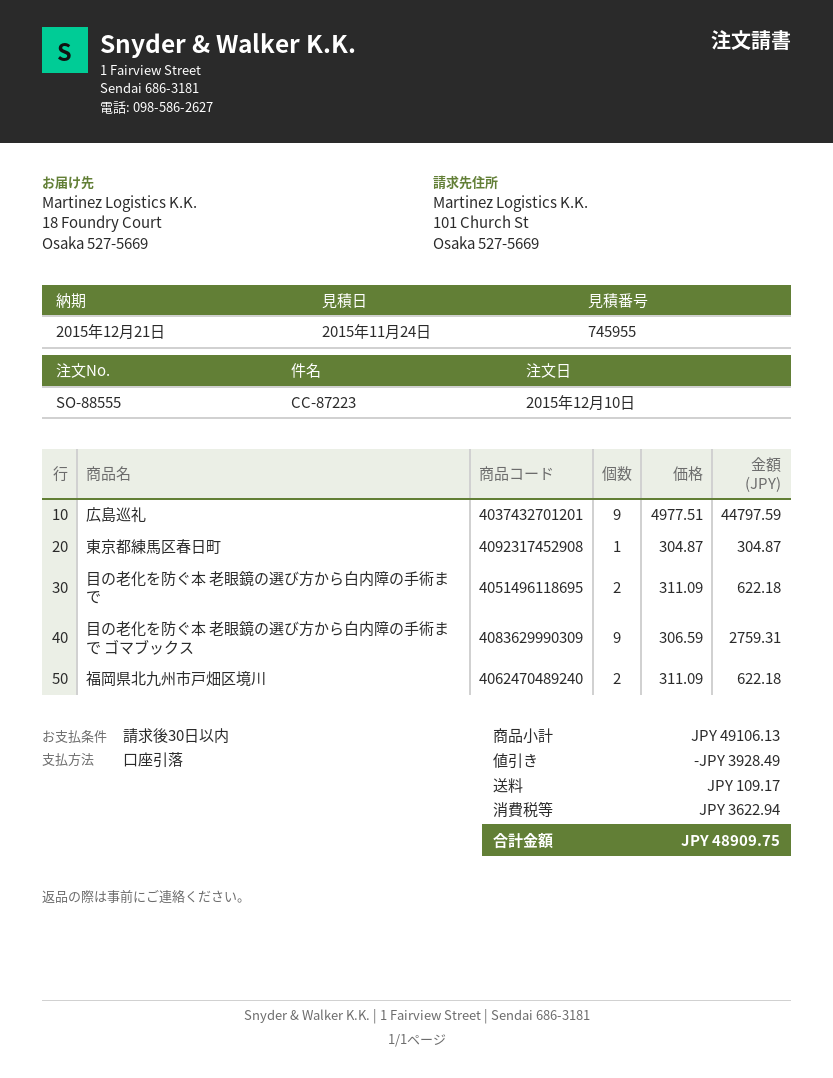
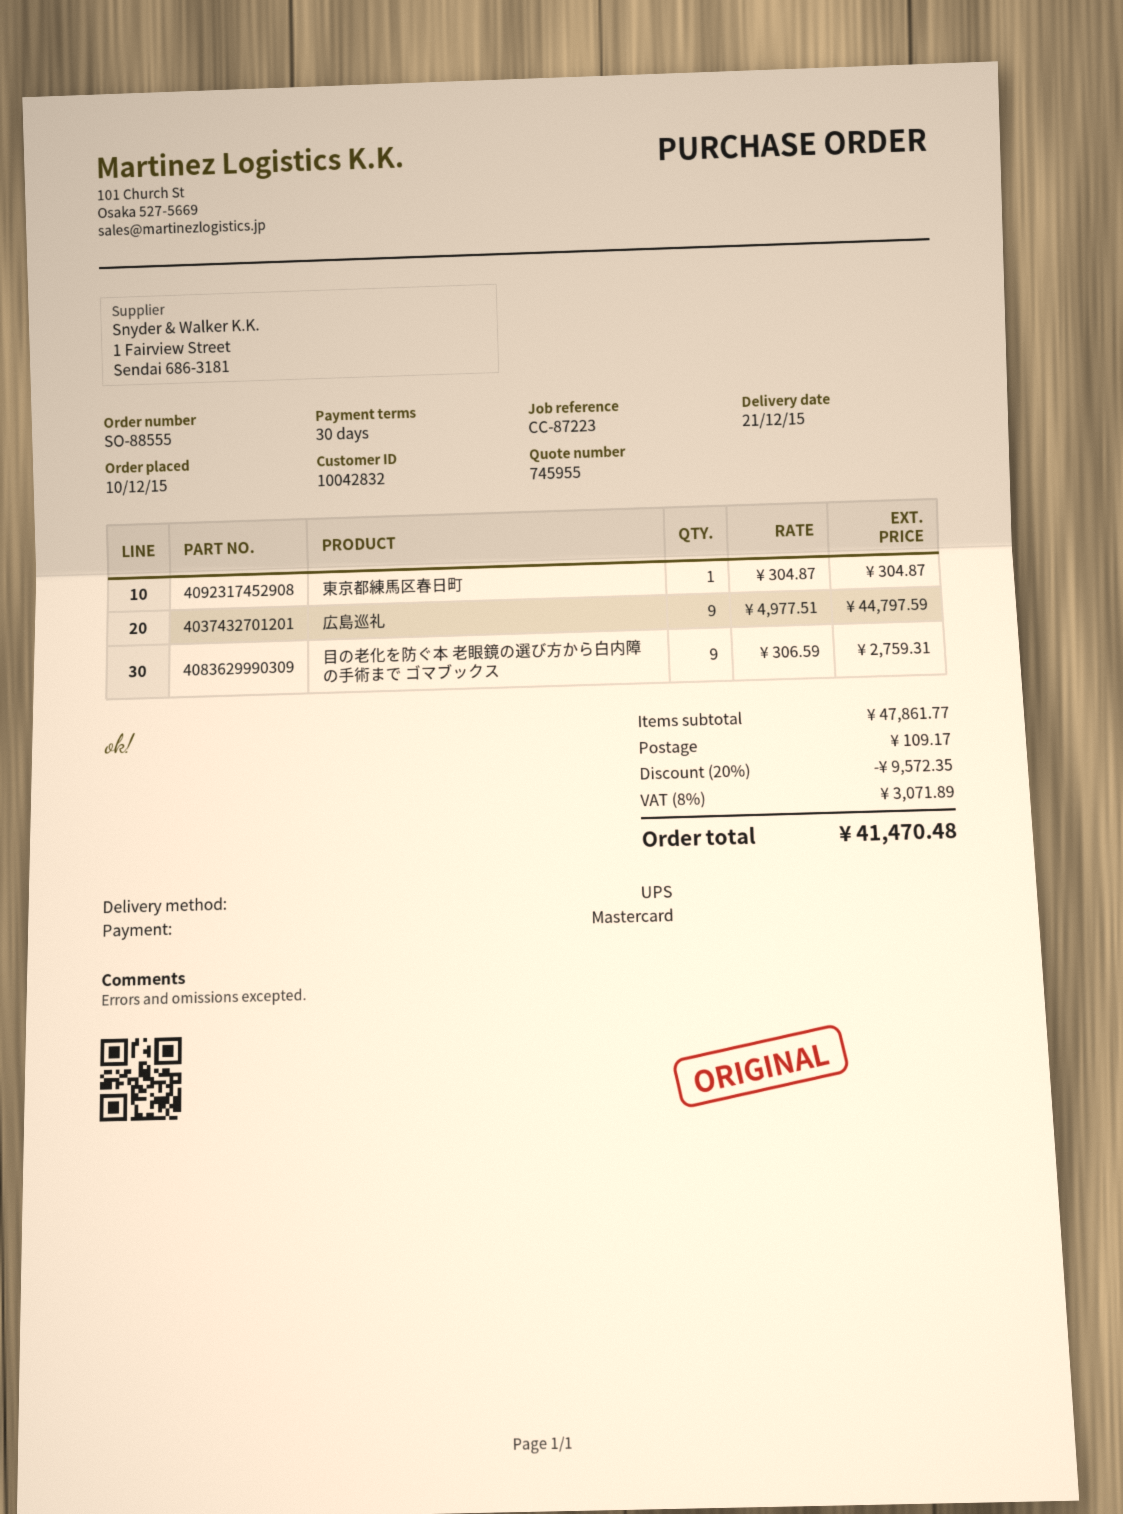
payment method: direct debit -> Mastercard
目の老化を防ぐ本 老眼鏡の選び方から白内障の手術まで: 2 x 311.09 = 622.18 -> none
福岡県北九州市戸畑区境川: 2 x 311.09 = 622.18 -> none
subtotal: 49106.13 -> 47861.77
discount: 3928.49 -> 9572.35
tax: 3622.94 -> 3071.89
total: 48909.75 -> 41470.48

